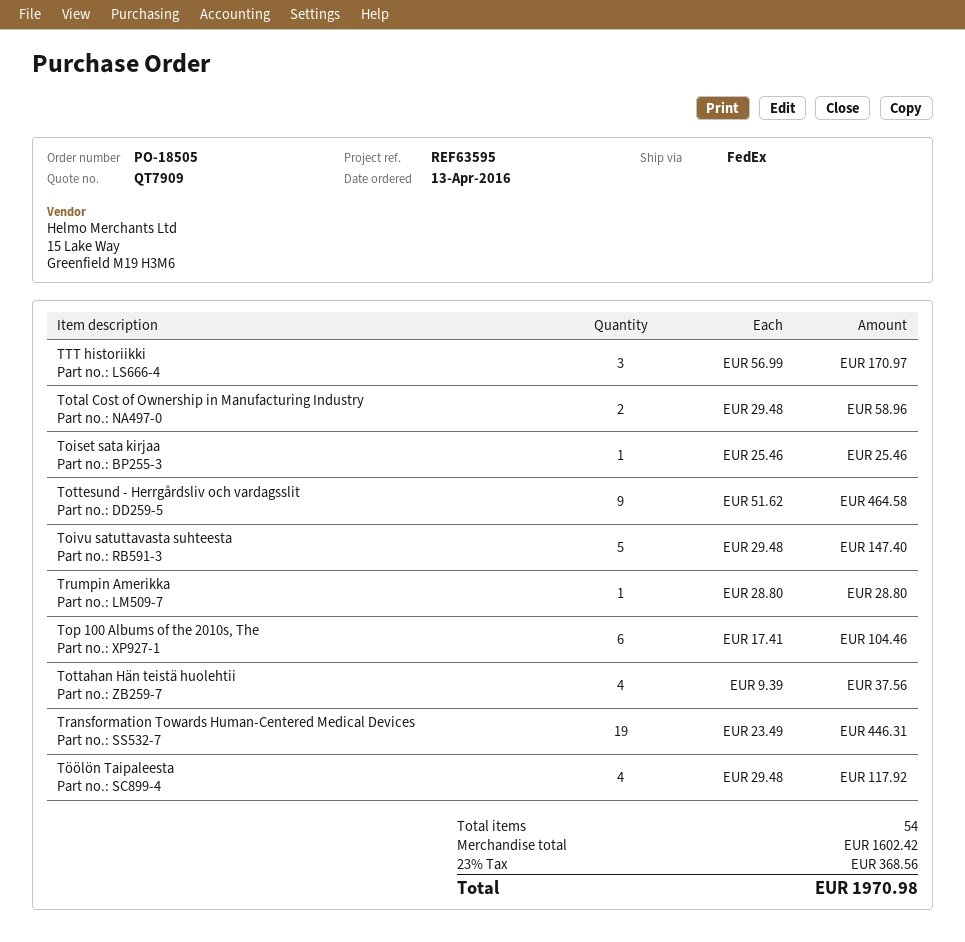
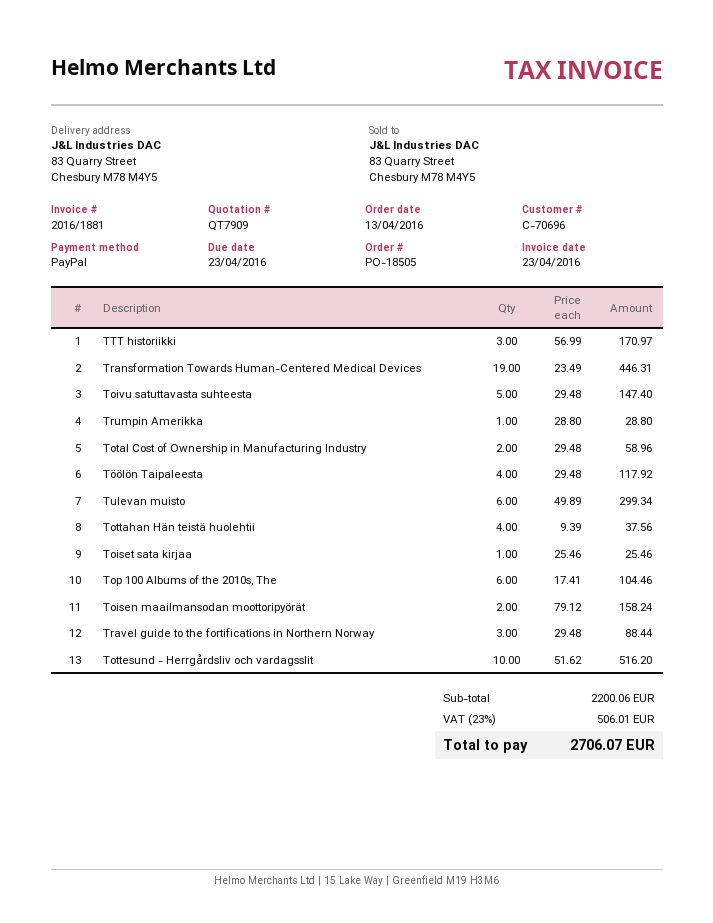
Tottesund - Herrgårdsliv och vardagsslit: 9 x 51.62 = 464.58 -> 10 x 51.62 = 516.20
Tulevan muisto: none -> 6 x 49.89 = 299.34
Toisen maailmansodan moottoripyörät: none -> 2 x 79.12 = 158.24
Travel guide to the fortifications in Northern Norway: none -> 3 x 29.48 = 88.44
subtotal: 1602.42 -> 2200.06
tax: 23% = 368.56 -> 23% = 506.01
total: 1970.98 -> 2706.07

